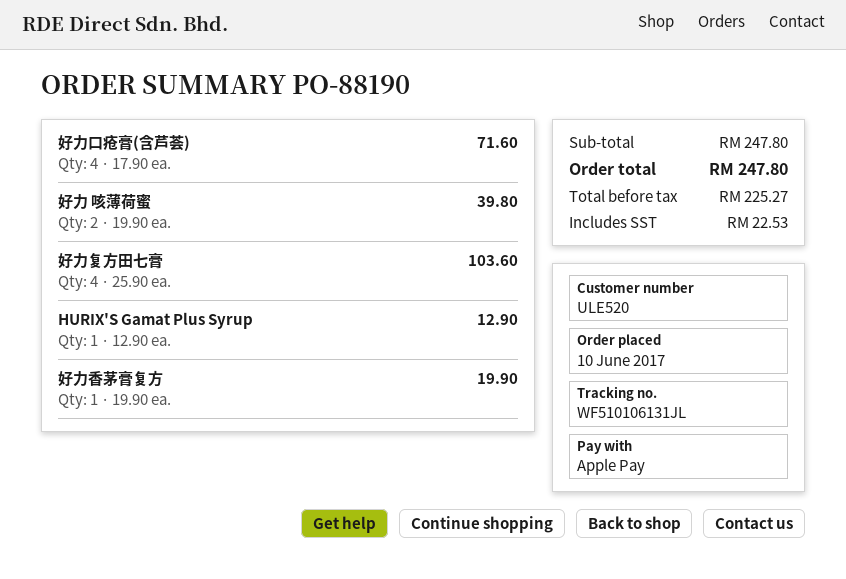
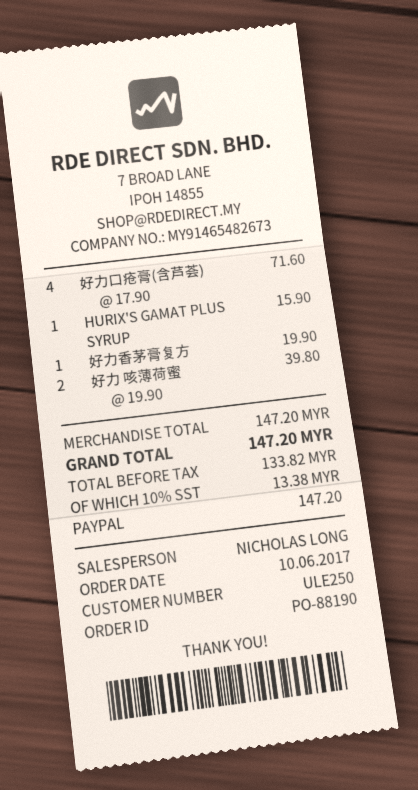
customer number: ULE520 -> ULE250
payment method: Apple Pay -> PayPal
好力复方田七膏: 4 x 25.90 = 103.60 -> none
HURIX'S Gamat Plus Syrup: 1 x 12.90 = 12.90 -> 1 x 15.90 = 15.90
subtotal: 247.80 -> 147.20
net: 225.27 -> 133.82
tax: 22.53 -> 13.38
total: 247.80 -> 147.20

